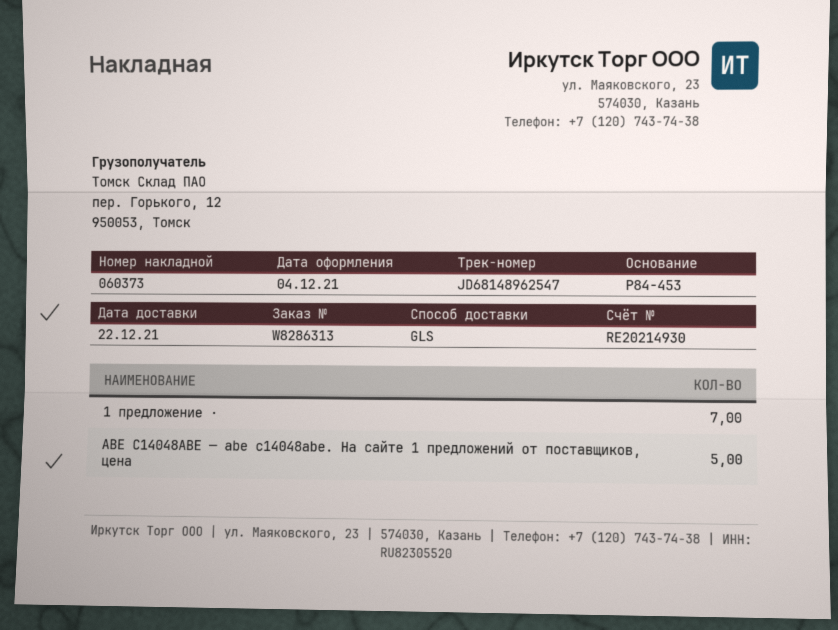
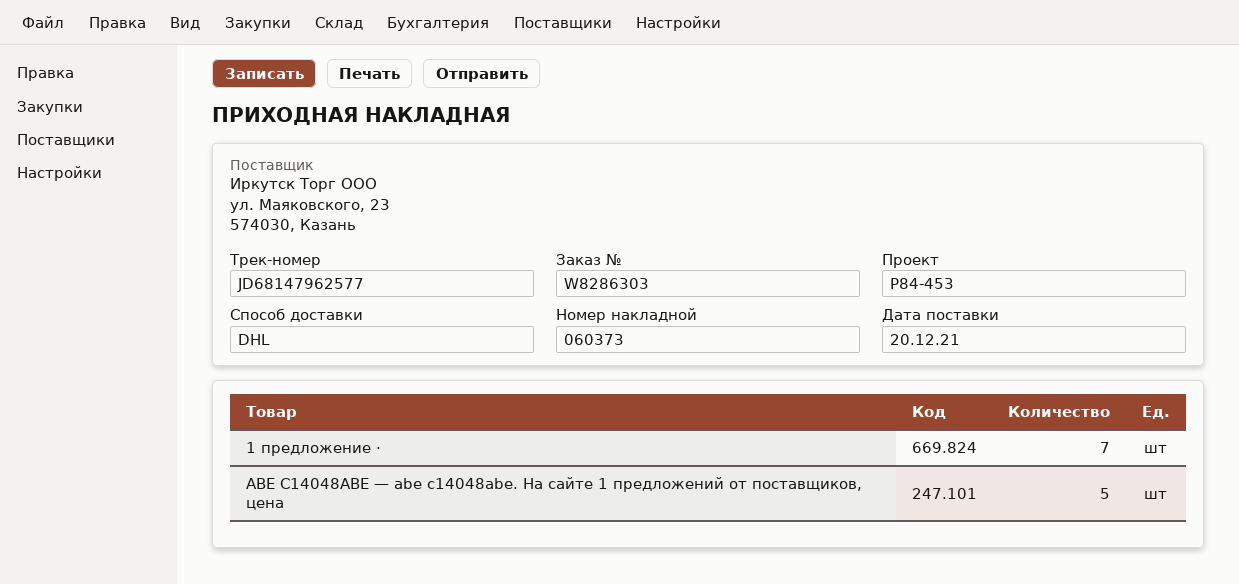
order number: W8286313 -> W8286303
delivery date: 2021-12-22 -> 2021-12-20
shipping method: GLS -> DHL
tracking number: JD68148962547 -> JD68147962577

